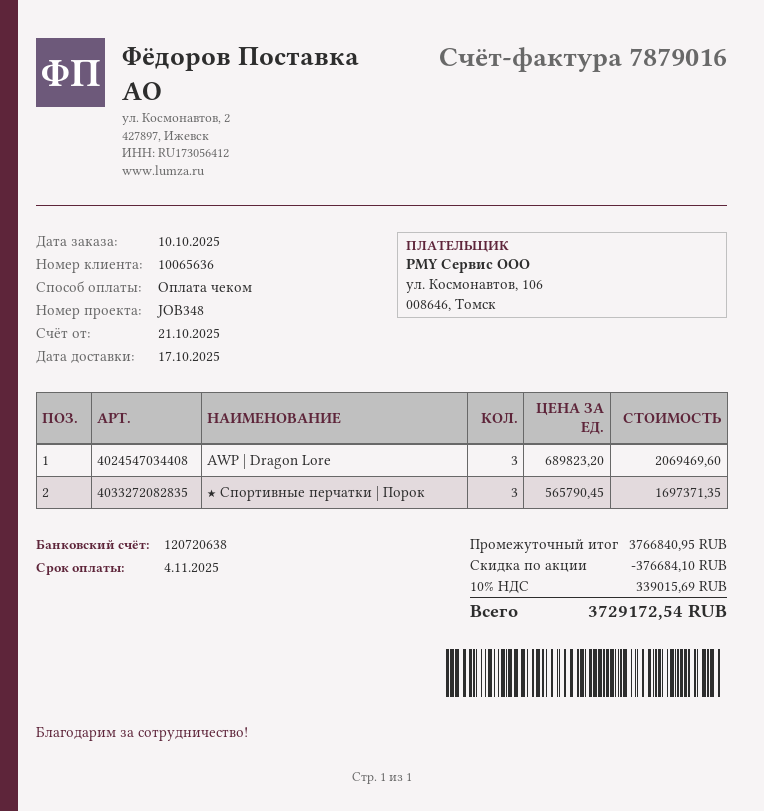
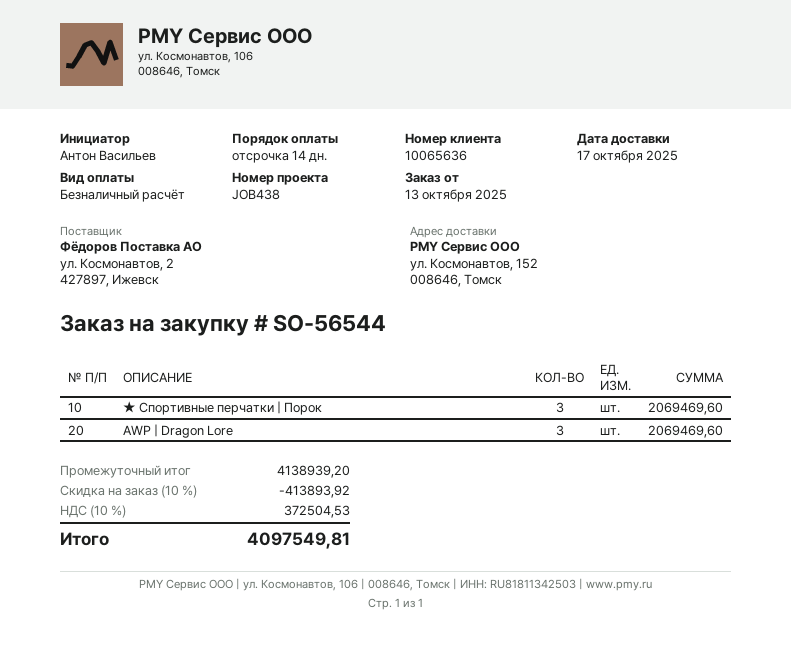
order date: 2025-10-10 -> 2025-10-13
reference: JOB348 -> JOB438
payment method: cheque -> bank transfer
★ Спортивные перчатки | Порок: 3 for 1697371.35 -> 3 for 2069469.60
subtotal: 3766840.95 -> 4138939.20
discount: 376684.10 -> 413893.92
tax: 10% = 339015.69 -> 10% = 372504.53
total: 3729172.54 -> 4097549.81

